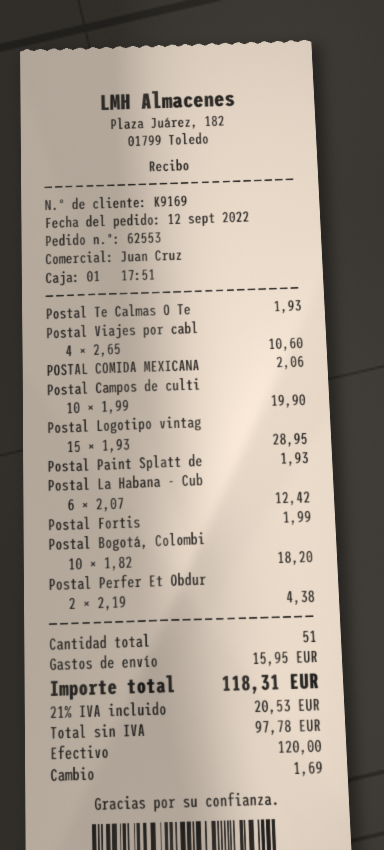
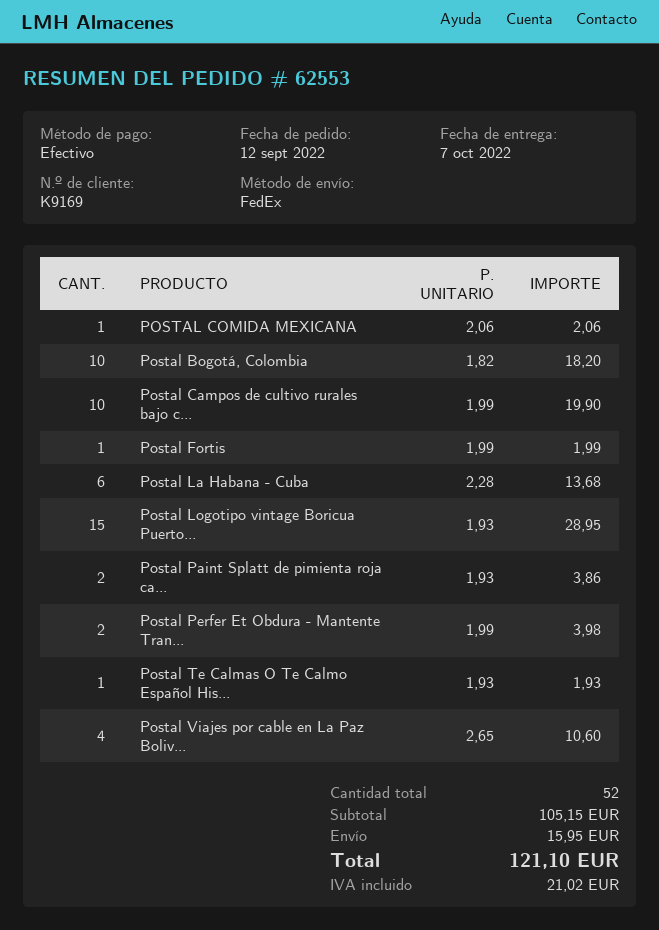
Postal Paint Splatt de: 1 x 1.93 = 1.93 -> 2 x 1.93 = 3.86
Postal La Habana - Cub: 6 x 2.07 = 12.42 -> 6 x 2.28 = 13.68
Postal Perfer Et Obdur: 2 x 2.19 = 4.38 -> 2 x 1.99 = 3.98
total quantity: 51 -> 52
tax: 20.53 -> 21.02
total: 118.31 -> 121.10

